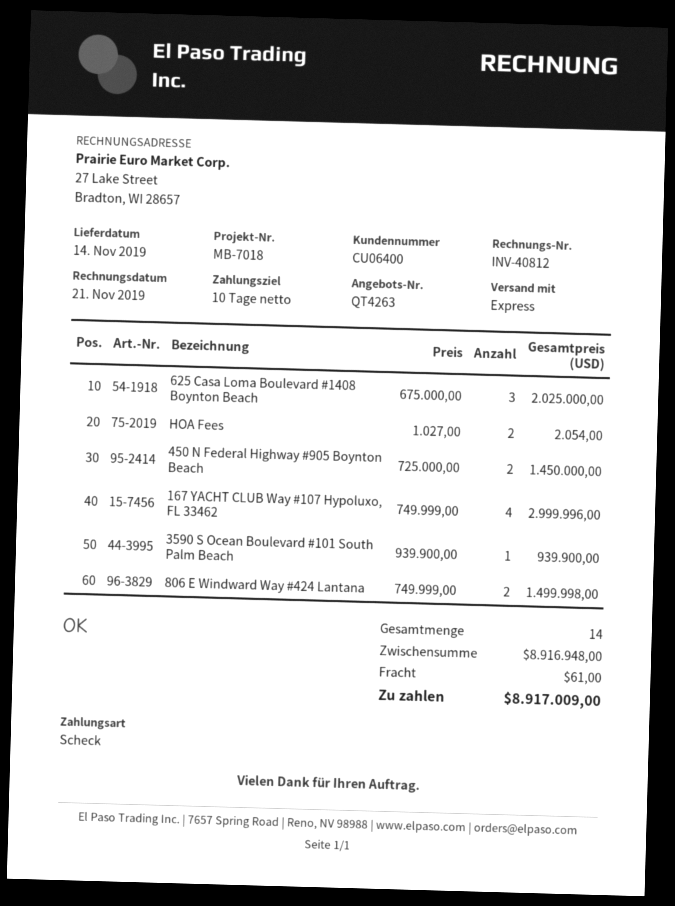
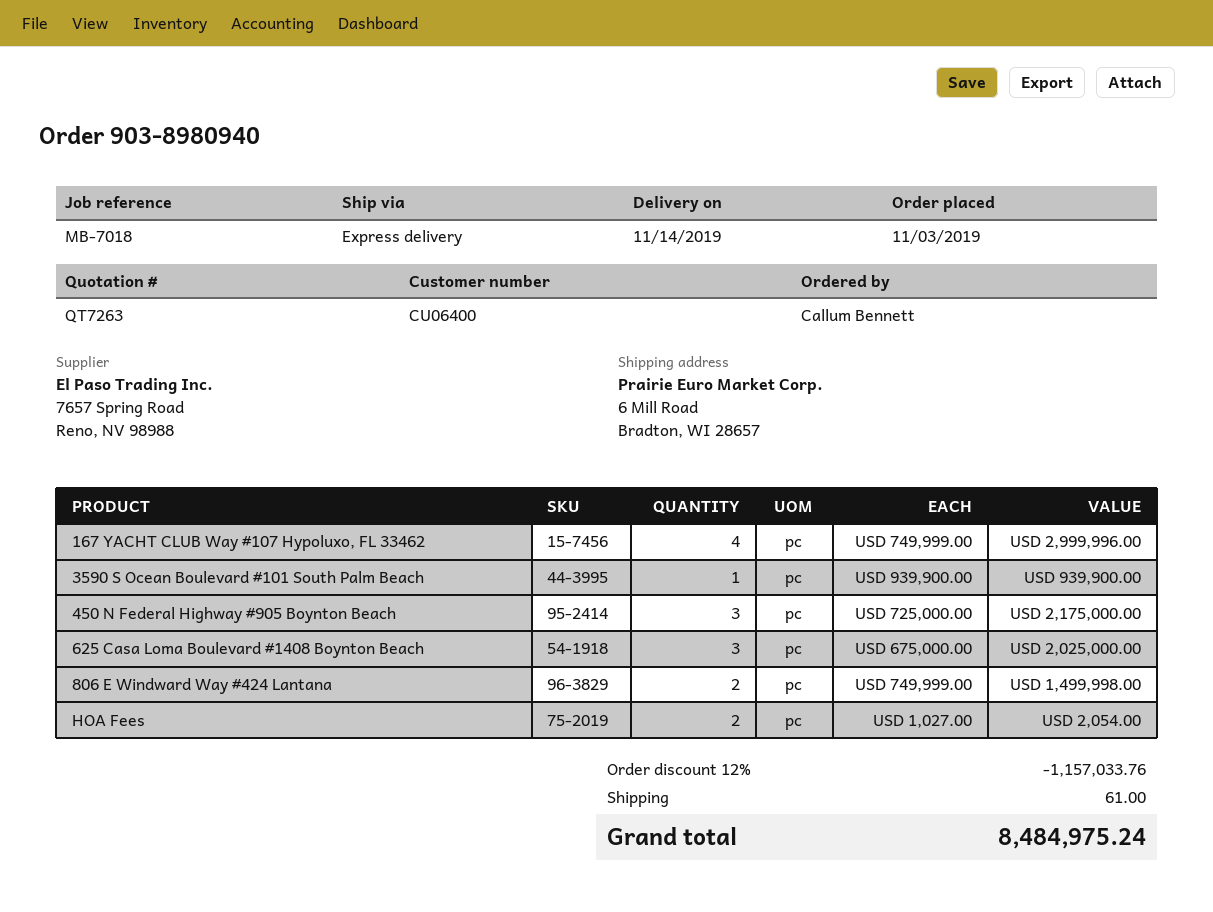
quote number: QT4263 -> QT7263
450 N Federal Highway #905 Boynton Beach: 2 x 725000.00 = 1450000.00 -> 3 x 725000.00 = 2175000.00
discount: none -> 12% = 1157033.76
total: 8917009.00 -> 8484975.24

